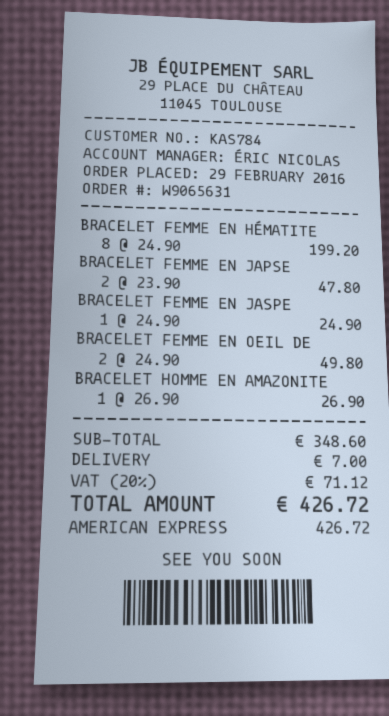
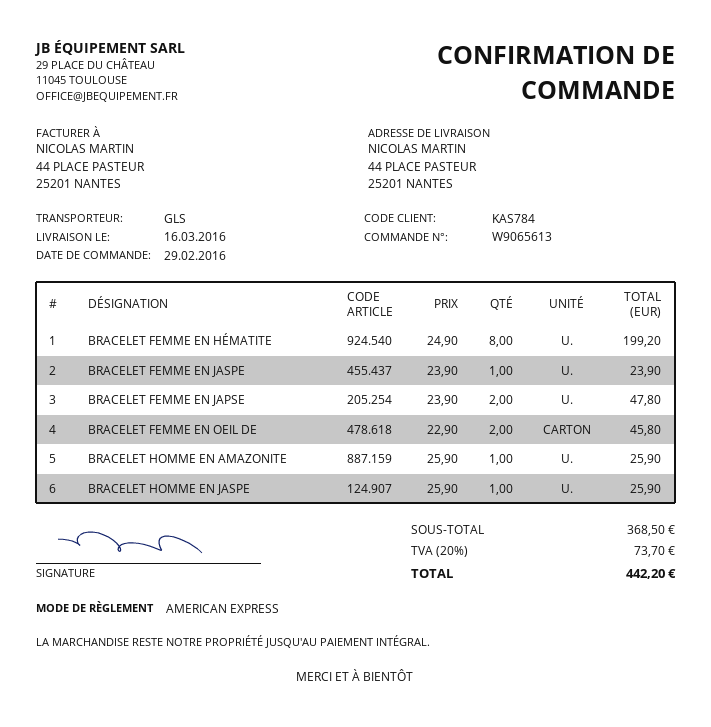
order number: W9065631 -> W9065613
BRACELET FEMME EN JASPE: 1 x 24.90 = 24.90 -> 1 x 23.90 = 23.90
BRACELET FEMME EN OEIL DE: 2 x 24.90 = 49.80 -> 2 x 22.90 = 45.80
BRACELET HOMME EN AMAZONITE: 1 x 26.90 = 26.90 -> 1 x 25.90 = 25.90
BRACELET HOMME EN JASPE: none -> 1 x 25.90 = 25.90
subtotal: 348.60 -> 368.50
shipping: 7.00 -> none
tax: 20% = 71.12 -> 20% = 73.70
total: 426.72 -> 442.20

